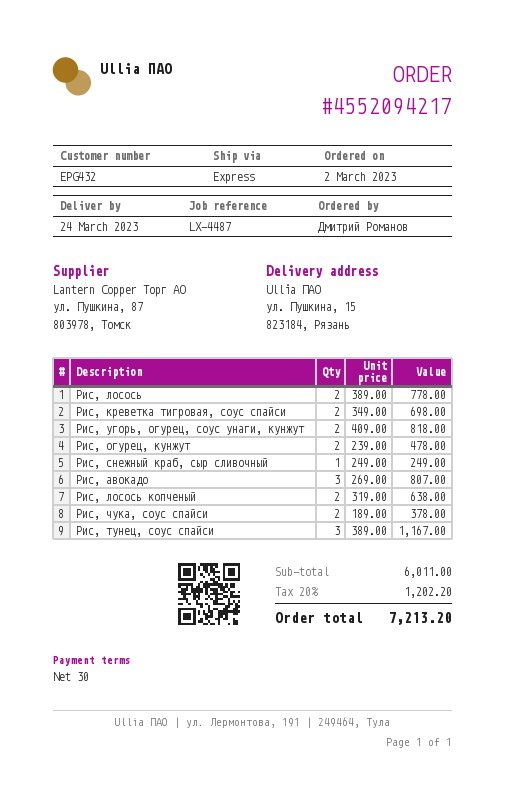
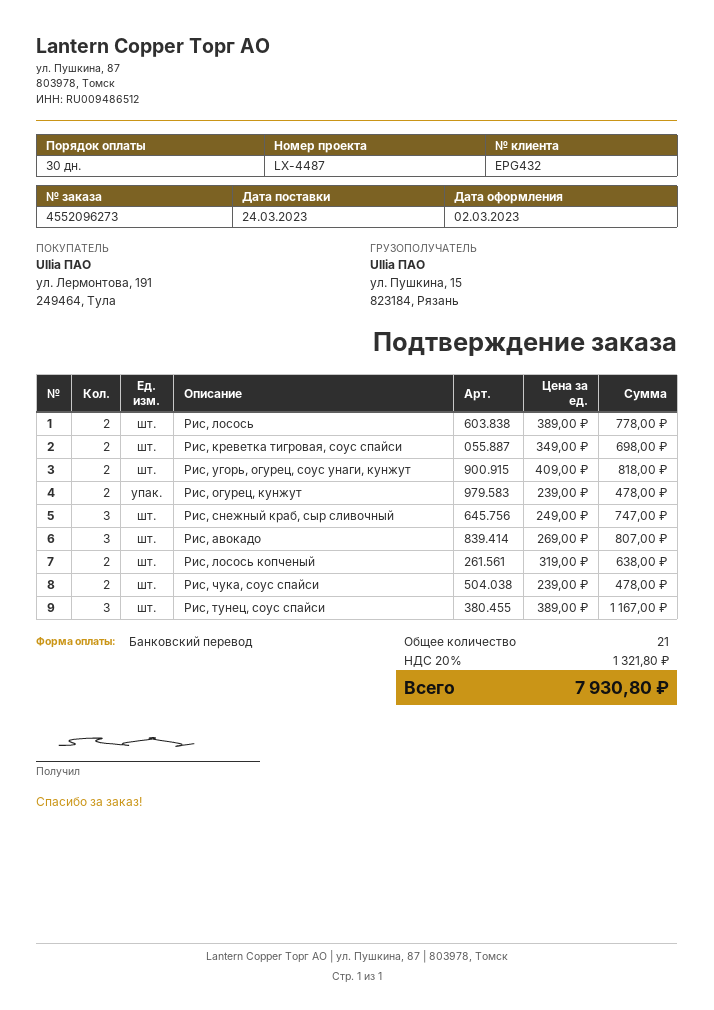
order number: 4552094217 -> 4552096273
Рис, снежный краб, сыр сливочный: 1 x 249.00 = 249.00 -> 3 x 249.00 = 747.00
Рис, чука, соус спайси: 2 x 189.00 = 378.00 -> 2 x 239.00 = 478.00
tax: 20% = 1202.20 -> 20% = 1321.80
total: 7213.20 -> 7930.80

